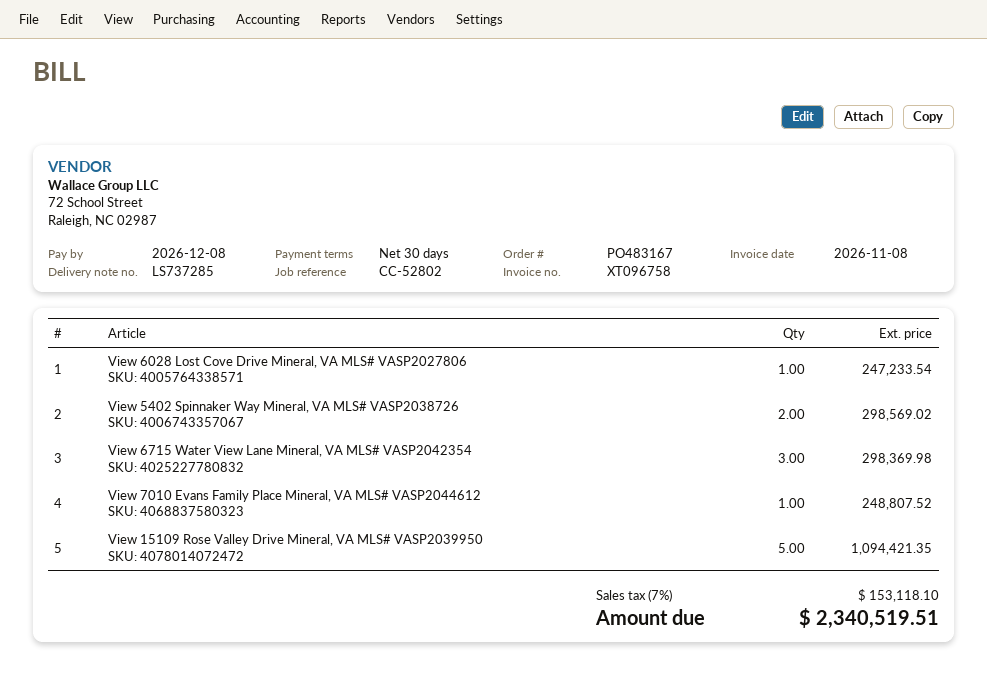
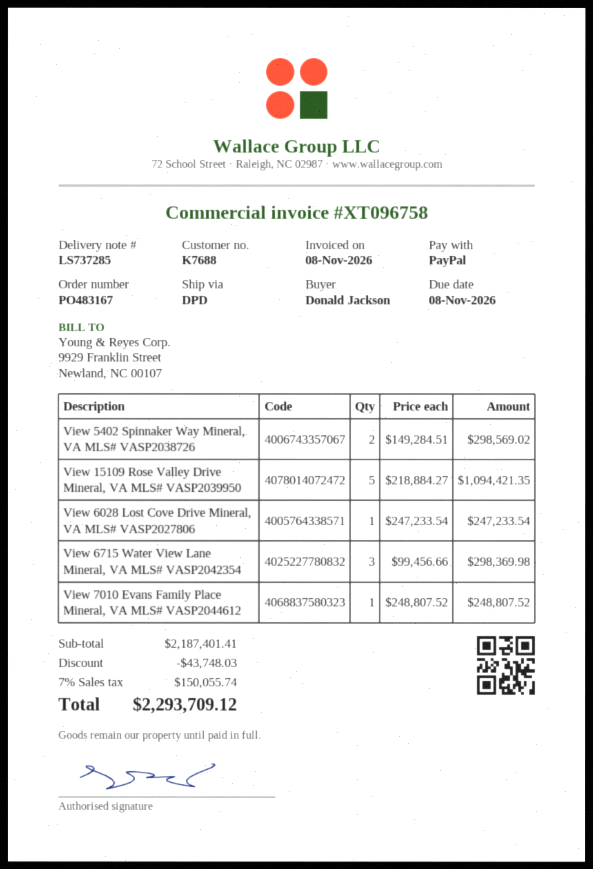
due date: 2026-12-08 -> 2026-11-08
discount: none -> 43748.03
tax: 7% = 153118.10 -> 7% = 150055.74
total: 2340519.51 -> 2293709.12

